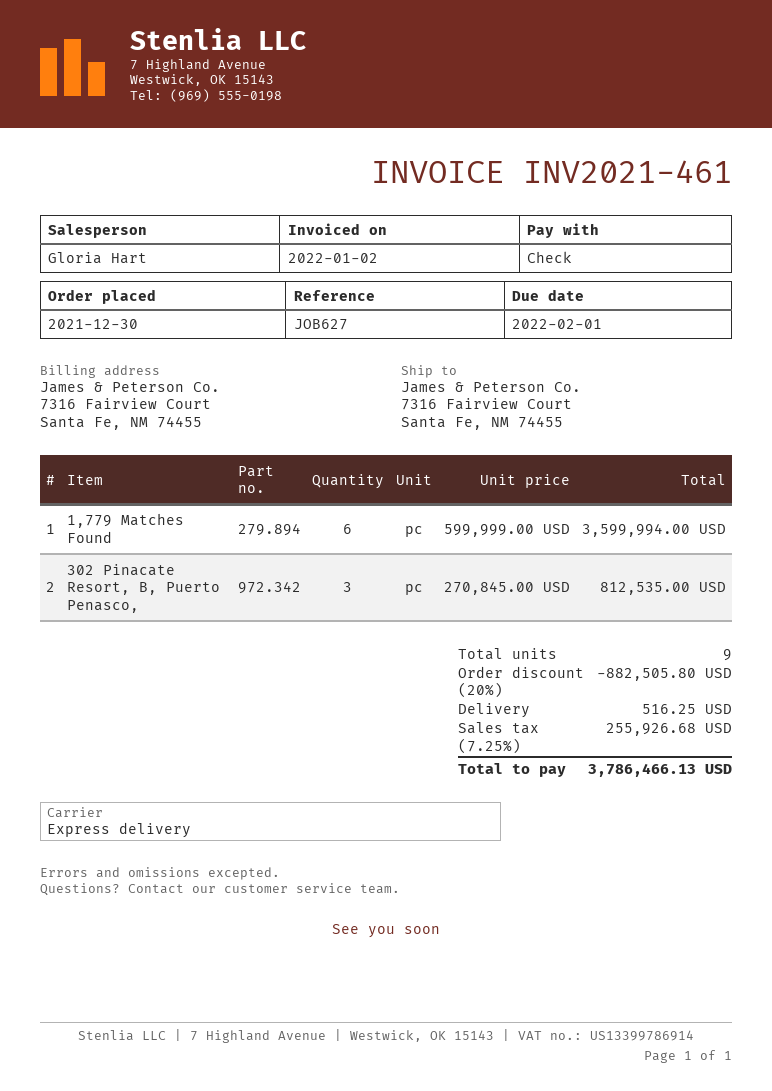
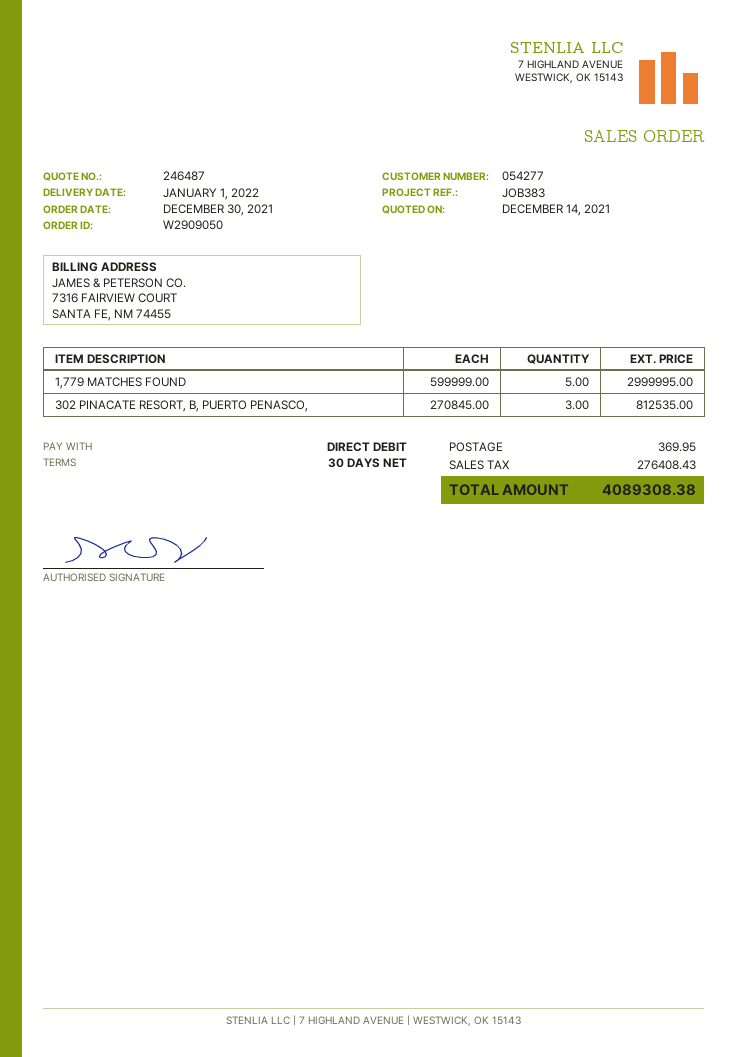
reference: JOB627 -> JOB383
payment method: cheque -> direct debit
1,779 Matches Found: 6 x 599999.00 = 3599994.00 -> 5 x 599999.00 = 2999995.00
discount: 20% = 882505.80 -> none
shipping: 516.25 -> 369.95
tax: 255926.68 -> 276408.43
total: 3786466.13 -> 4089308.38

